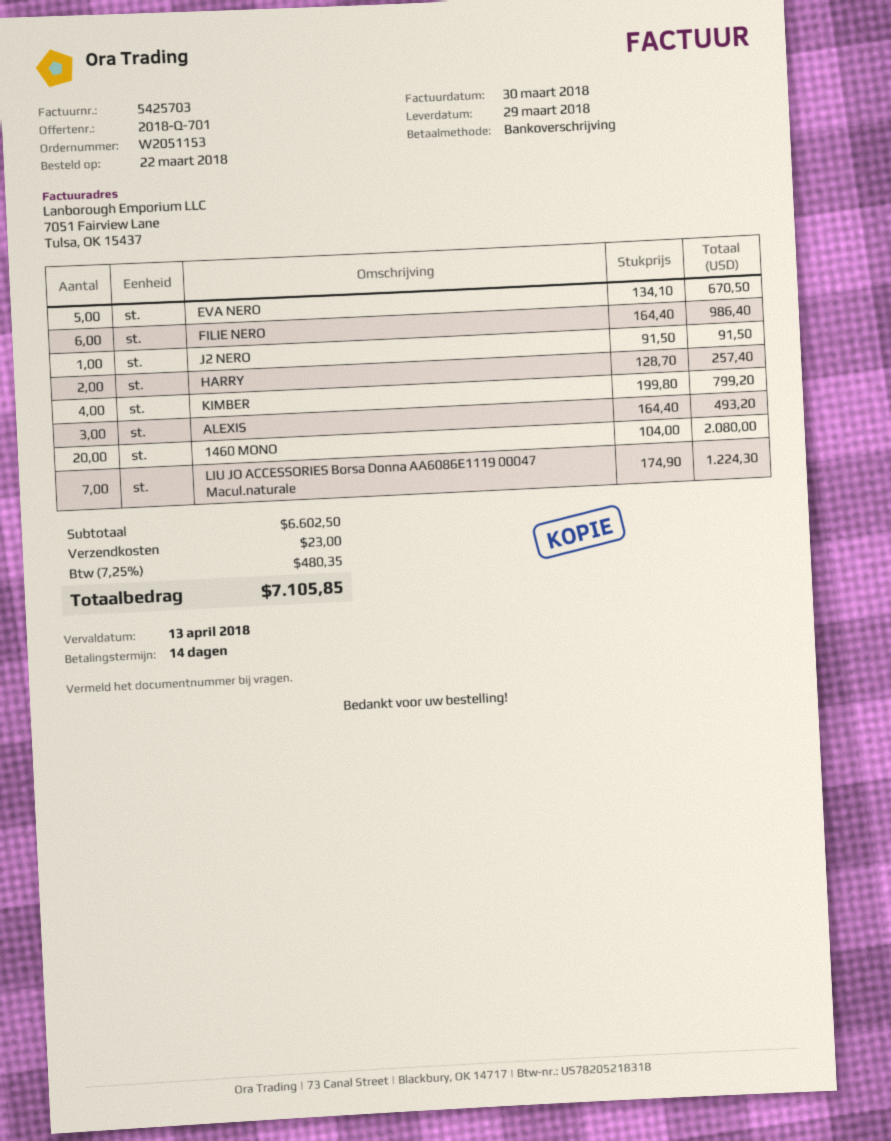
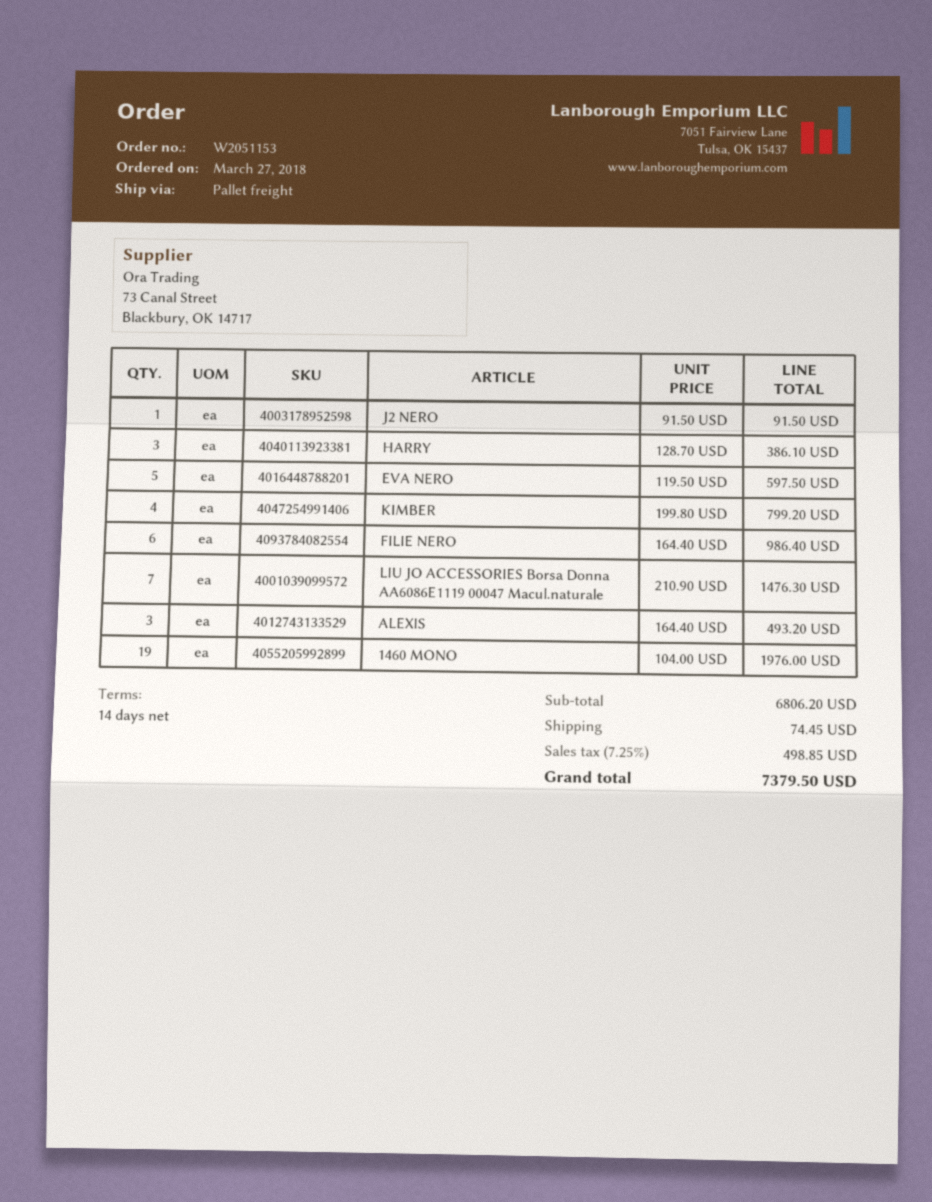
order date: 2018-03-22 -> 2018-03-27
EVA NERO: 5 x 134.10 = 670.50 -> 5 x 119.50 = 597.50
HARRY: 2 x 128.70 = 257.40 -> 3 x 128.70 = 386.10
1460 MONO: 20 x 104.00 = 2080.00 -> 19 x 104.00 = 1976.00
LIU JO ACCESSORIES Borsa Donna AA6086E1119 00047 Macul.naturale: 7 x 174.90 = 1224.30 -> 7 x 210.90 = 1476.30
subtotal: 6602.50 -> 6806.20
shipping: 23.00 -> 74.45
tax: 7.25% = 480.35 -> 7.25% = 498.85
total: 7105.85 -> 7379.50

